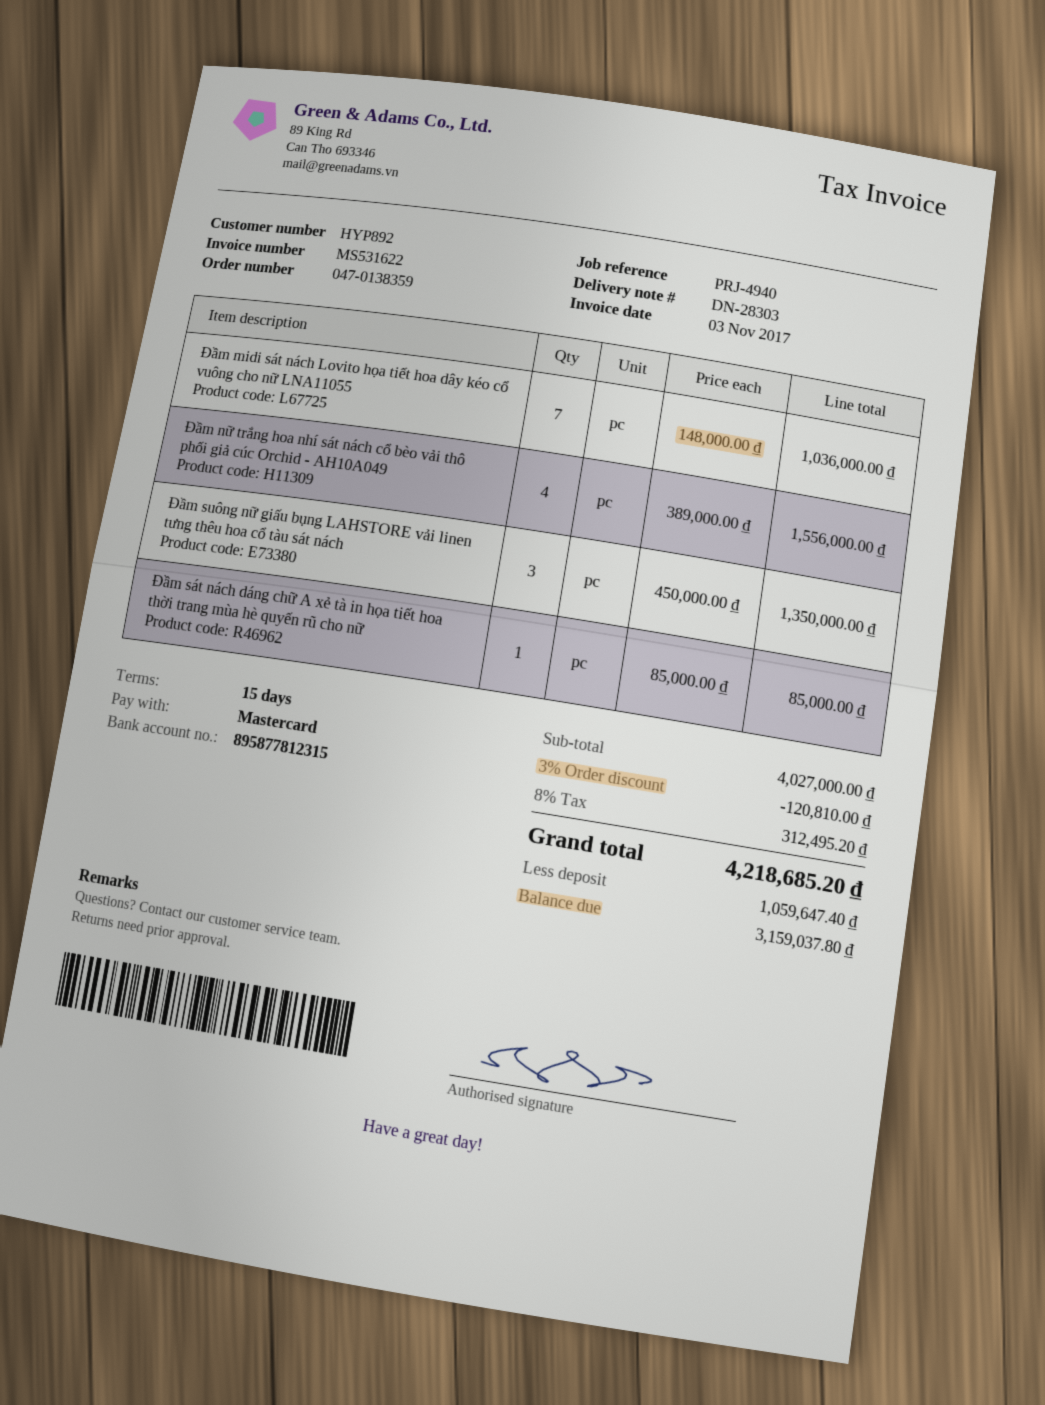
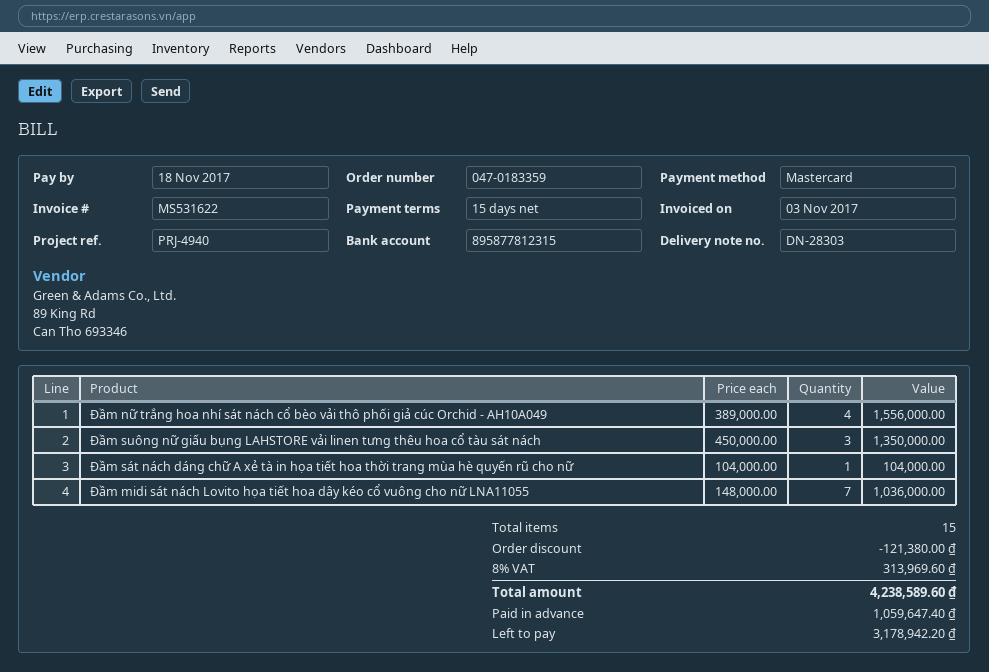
order number: 047-0138359 -> 047-0183359
Đầm sát nách dáng chữ A xẻ tà in họa tiết hoa thời trang mùa hè quyến rũ cho nữ: 1 x 85000.00 = 85000.00 -> 1 x 104000.00 = 104000.00
discount: 120810.00 -> 121380.00
tax: 8% = 312495.20 -> 8% = 313969.60
total: 4218685.20 -> 4238589.60
balance: 3159037.80 -> 3178942.20

